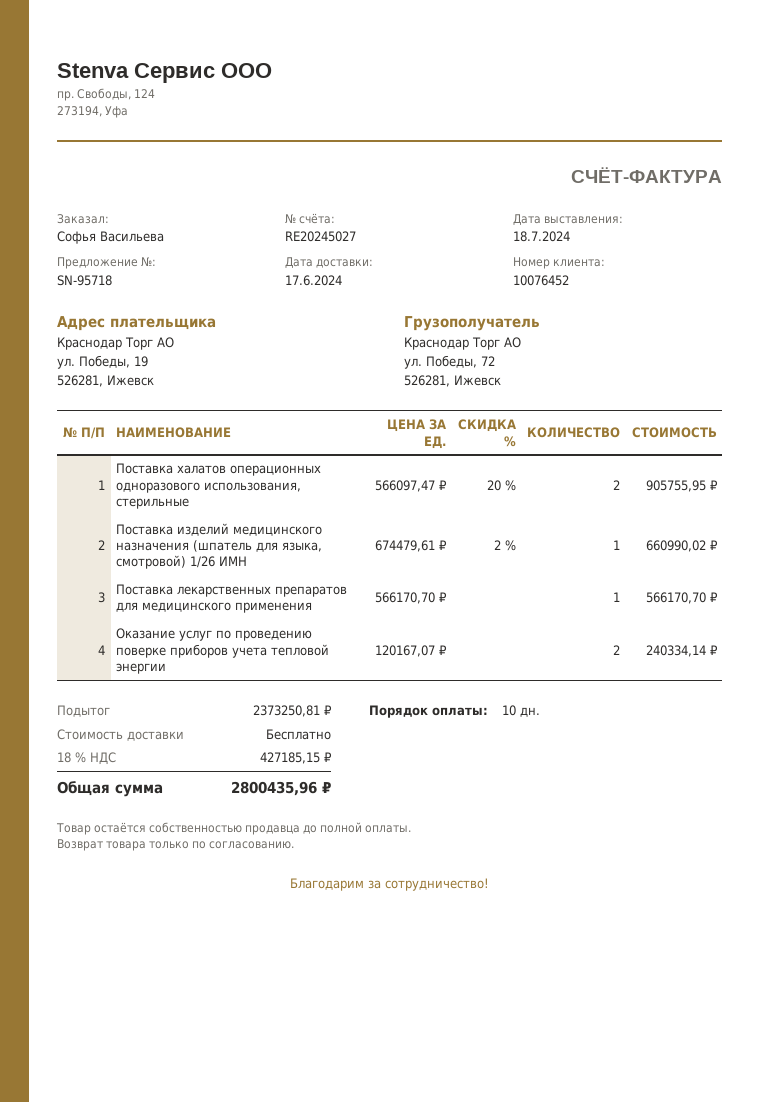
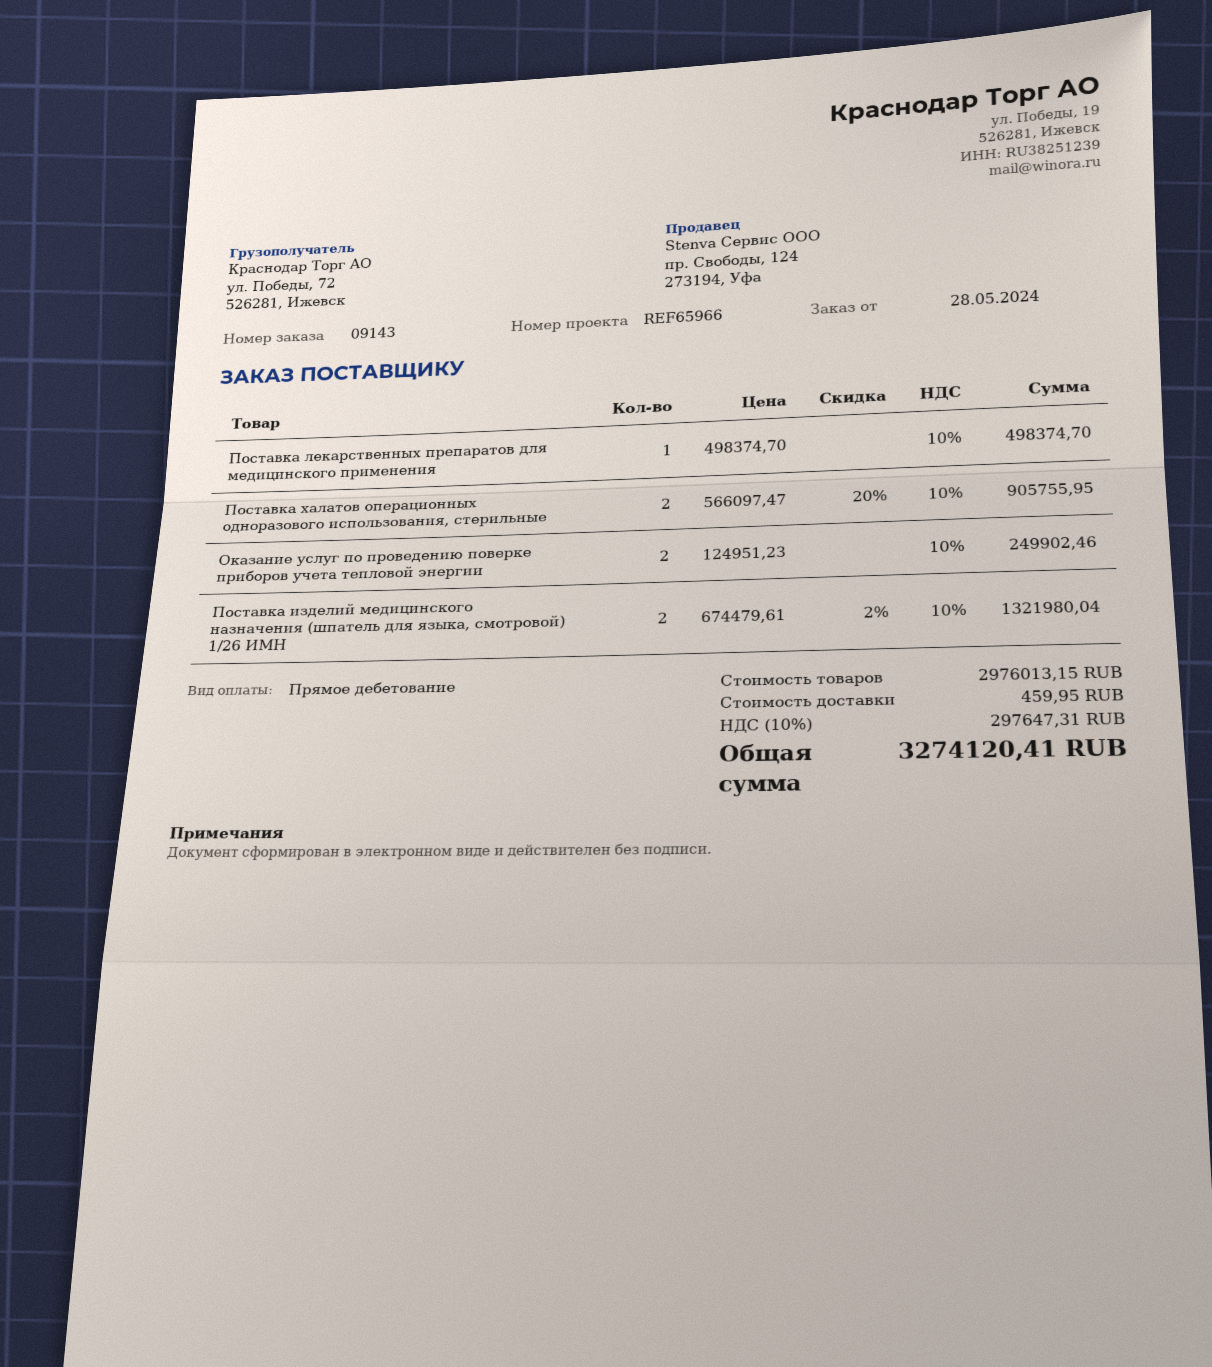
Поставка изделий медицинского назначения (шпатель для языка, смотровой) 1/26 ИМН: 1 x 674479.61 - 2% = 660990.02 -> 2 x 674479.61 - 2% = 1321980.04
Поставка лекарственных препаратов для медицинского применения: 1 x 566170.70 = 566170.70 -> 1 x 498374.70 = 498374.70
Оказание услуг по проведению поверке приборов учета тепловой энергии: 2 x 120167.07 = 240334.14 -> 2 x 124951.23 = 249902.46
subtotal: 2373250.81 -> 2976013.15
shipping: 0.00 -> 459.95
tax: 18% = 427185.15 -> 10% = 297647.31
total: 2800435.96 -> 3274120.41

